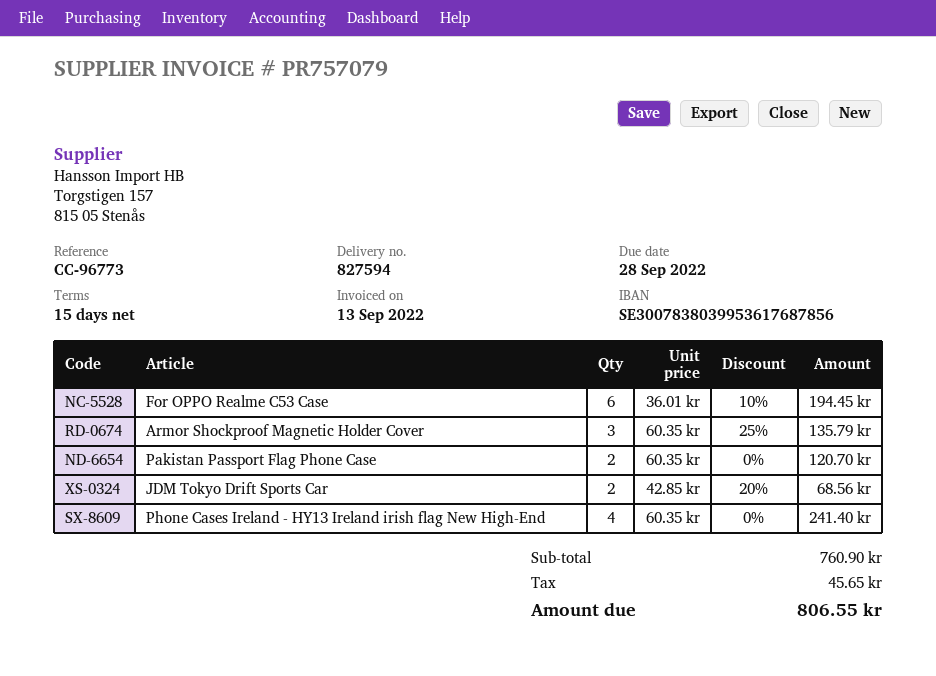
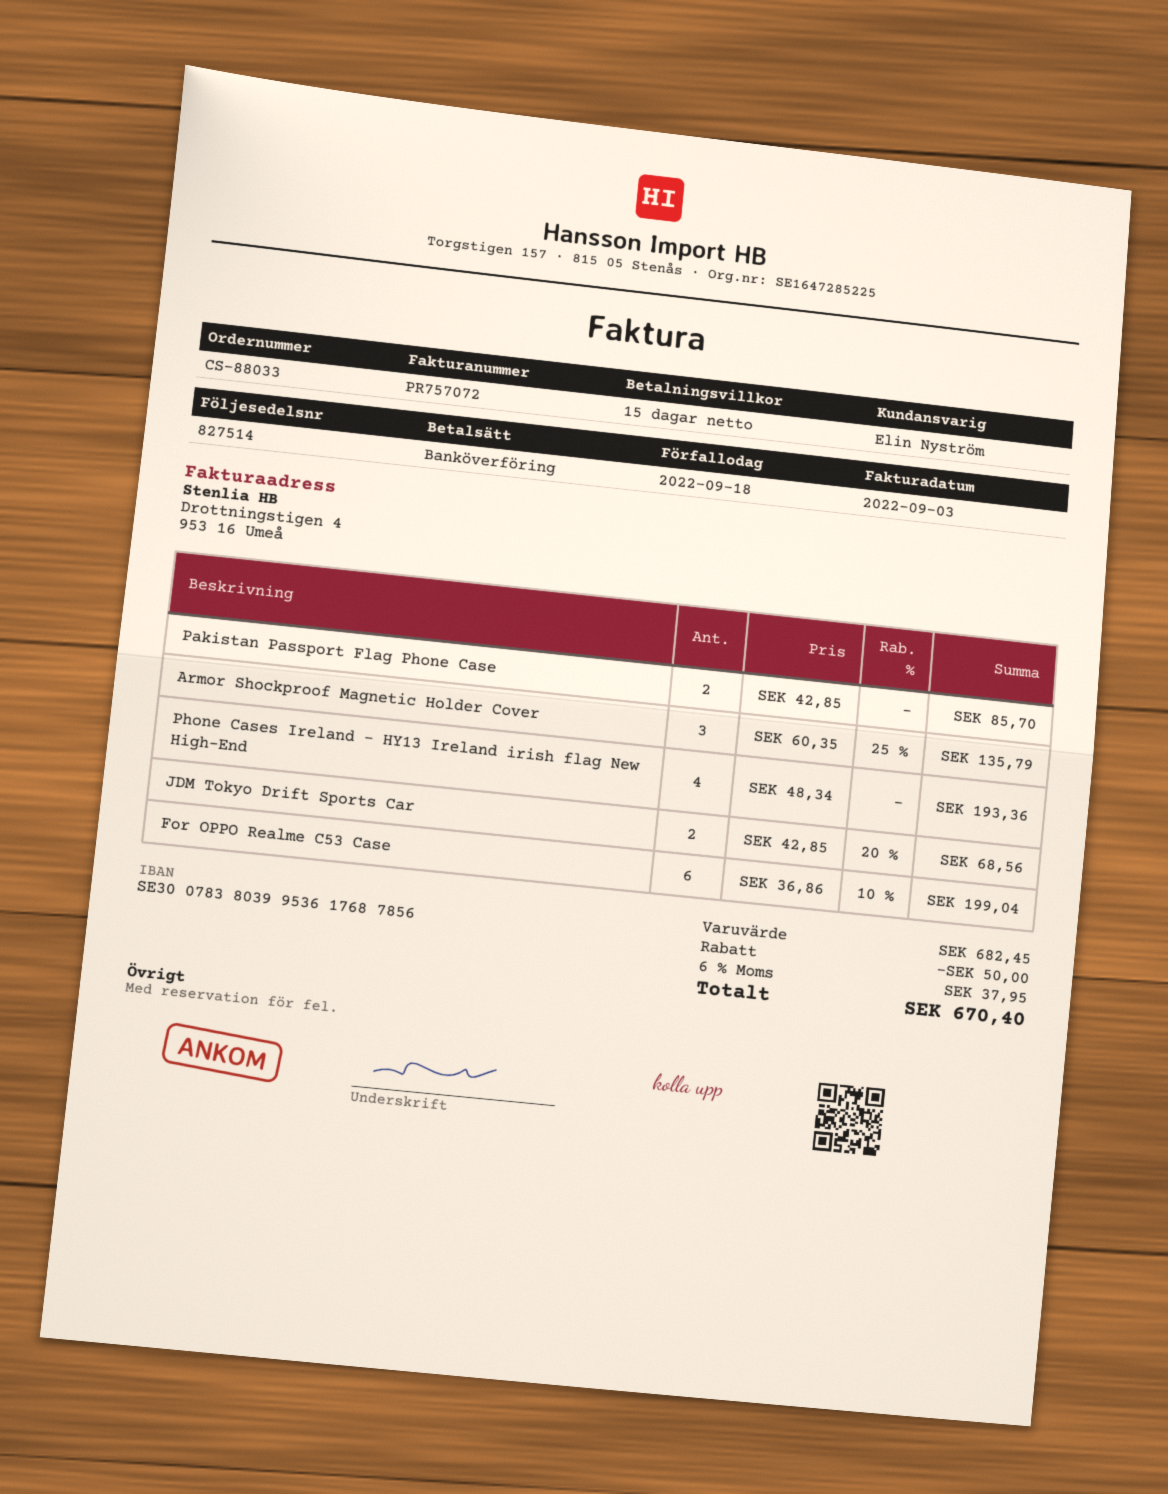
delivery note number: 827594 -> 827514
invoice number: PR757079 -> PR757072
invoice date: 2022-09-13 -> 2022-09-03
due date: 2022-09-28 -> 2022-09-18
For OPPO Realme C53 Case: 6 x 36.01 - 10% = 194.45 -> 6 x 36.86 - 10% = 199.04
Pakistan Passport Flag Phone Case: 2 x 60.35 = 120.70 -> 2 x 42.85 = 85.70
Phone Cases Ireland - HY13 Ireland irish flag New High-End: 4 x 60.35 = 241.40 -> 4 x 48.34 = 193.36
subtotal: 760.90 -> 682.45
discount: none -> 50.00
tax: 45.65 -> 37.95
total: 806.55 -> 670.40

